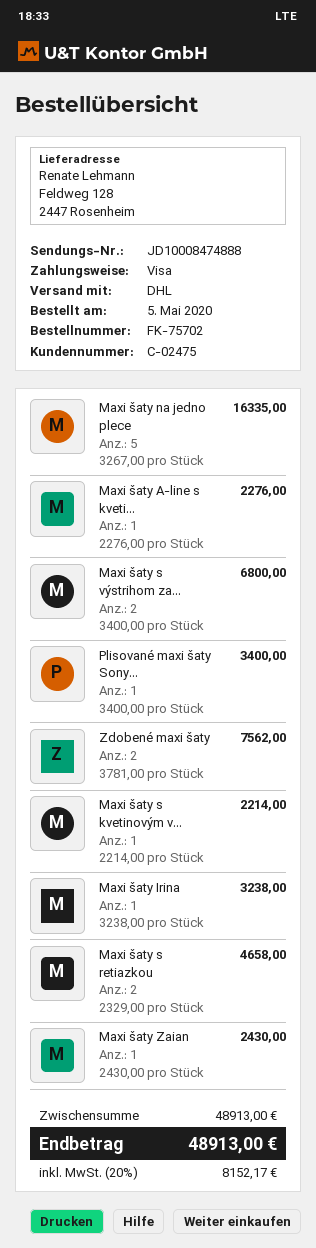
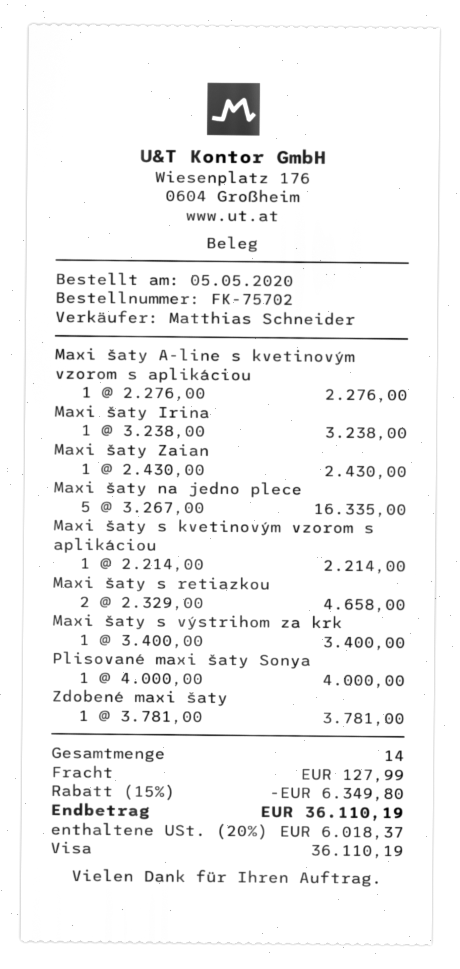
Maxi šaty s výstrihom za...: 2 x 3400.00 = 6800.00 -> 1 x 3400.00 = 3400.00
Plisované maxi šaty Sony...: 1 x 3400.00 = 3400.00 -> 1 x 4000.00 = 4000.00
Zdobené maxi šaty: 2 x 3781.00 = 7562.00 -> 1 x 3781.00 = 3781.00
discount: none -> 15% = 6349.80
shipping: none -> 127.99
tax: 20% = 8152.17 -> 20% = 6018.37
total: 48913.00 -> 36110.19

